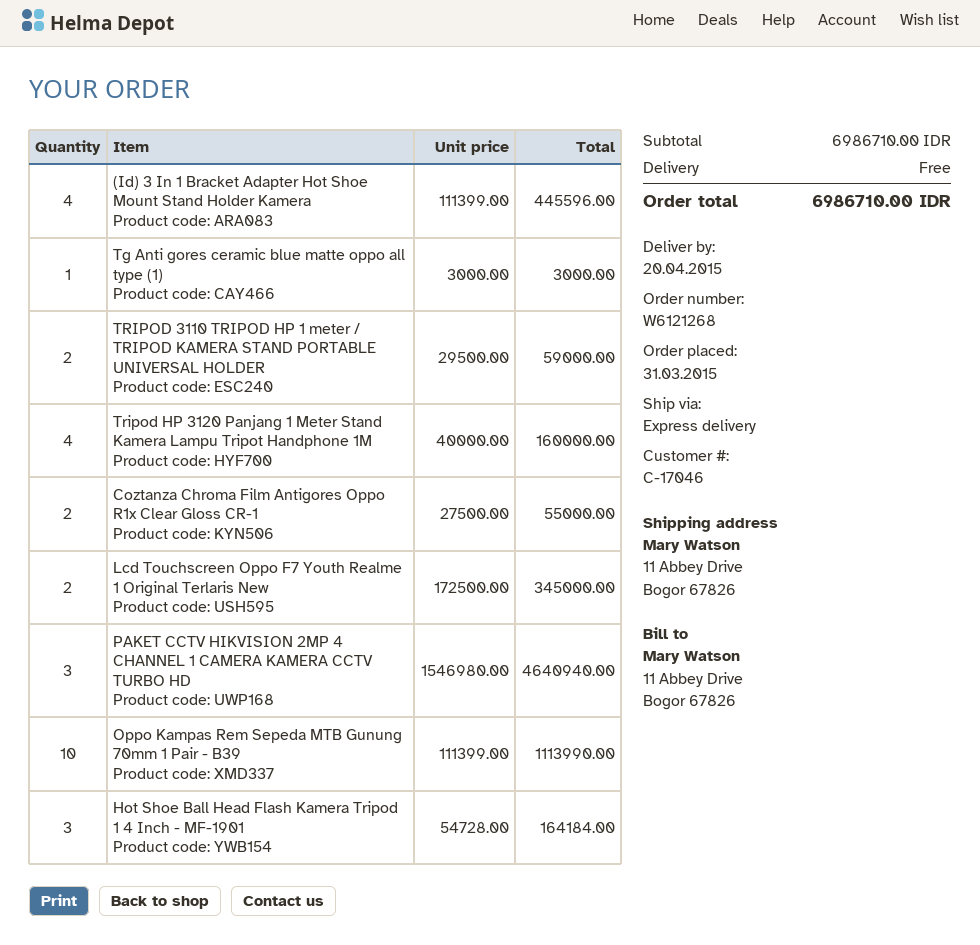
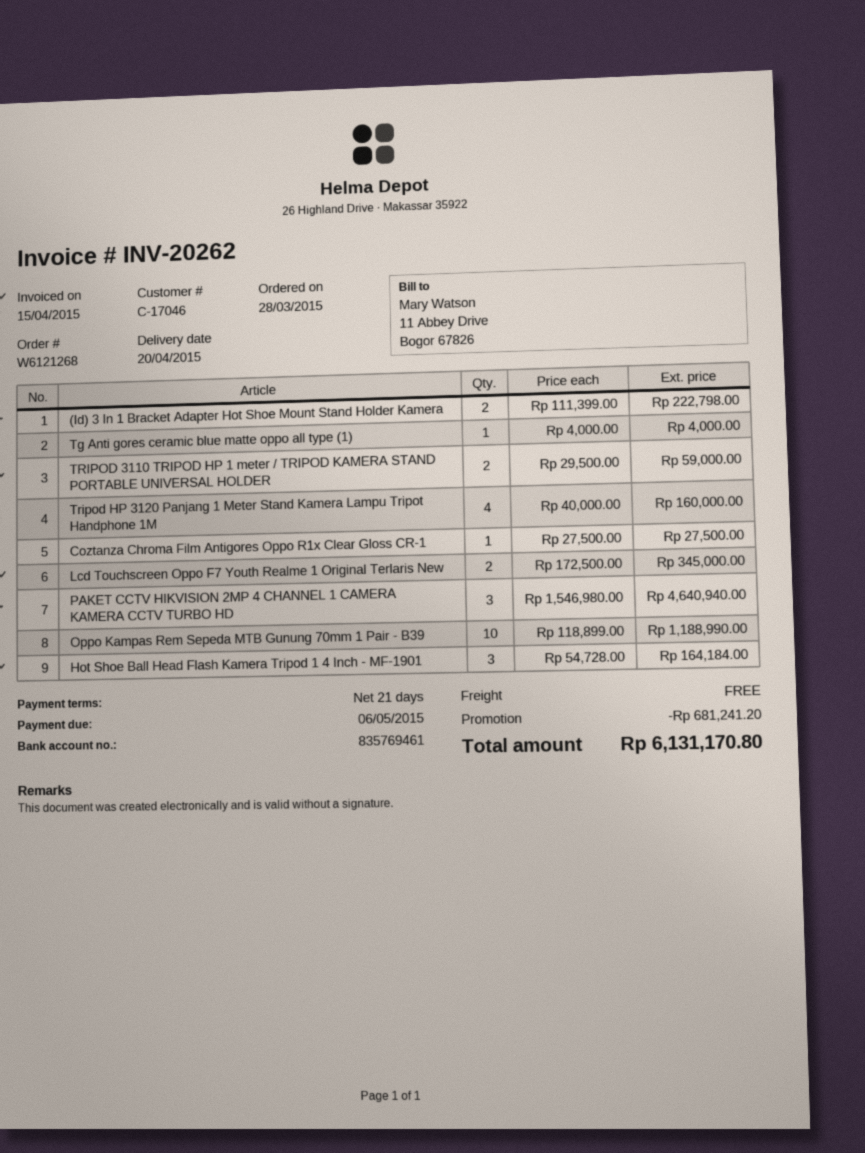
order date: 2015-03-31 -> 2015-03-28
(Id) 3 In 1 Bracket Adapter Hot Shoe Mount Stand Holder Kamera: 4 x 111399.00 = 445596.00 -> 2 x 111399.00 = 222798.00
Tg Anti gores ceramic blue matte oppo all type (1): 1 x 3000.00 = 3000.00 -> 1 x 4000.00 = 4000.00
Coztanza Chroma Film Antigores Oppo R1x Clear Gloss CR-1: 2 x 27500.00 = 55000.00 -> 1 x 27500.00 = 27500.00
Oppo Kampas Rem Sepeda MTB Gunung 70mm 1 Pair - B39: 10 x 111399.00 = 1113990.00 -> 10 x 118899.00 = 1188990.00
discount: none -> 681241.20
total: 6986710.00 -> 6131170.80

